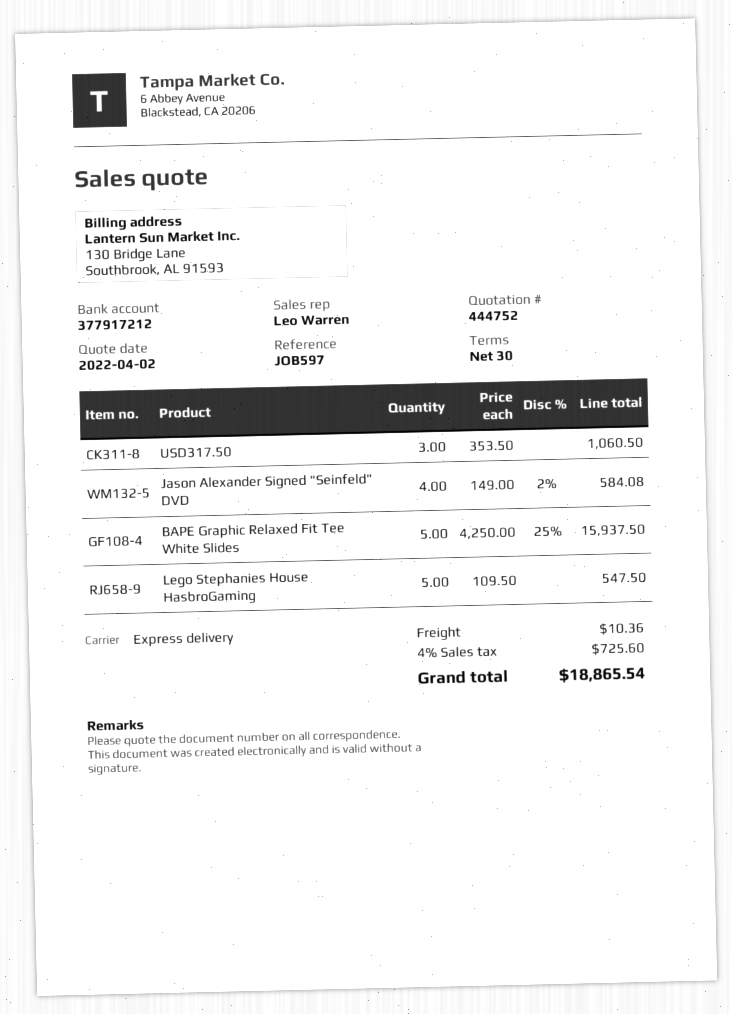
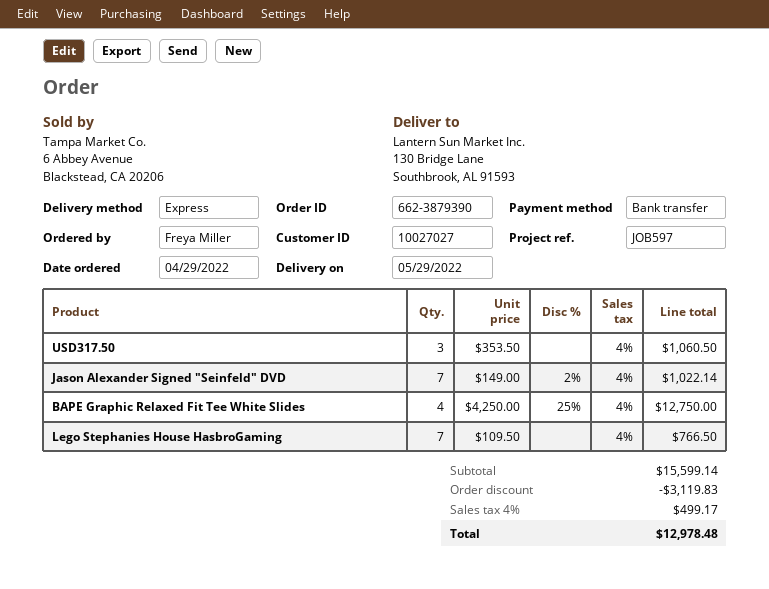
Jason Alexander Signed "Seinfeld" DVD: 4 x 149.00 - 2% = 584.08 -> 7 x 149.00 - 2% = 1022.14
BAPE Graphic Relaxed Fit Tee White Slides: 5 x 4250.00 - 25% = 15937.50 -> 4 x 4250.00 - 25% = 12750.00
Lego Stephanies House HasbroGaming: 5 x 109.50 = 547.50 -> 7 x 109.50 = 766.50
discount: none -> 3119.83
shipping: 10.36 -> none
tax: 4% = 725.60 -> 4% = 499.17
total: 18865.54 -> 12978.48

